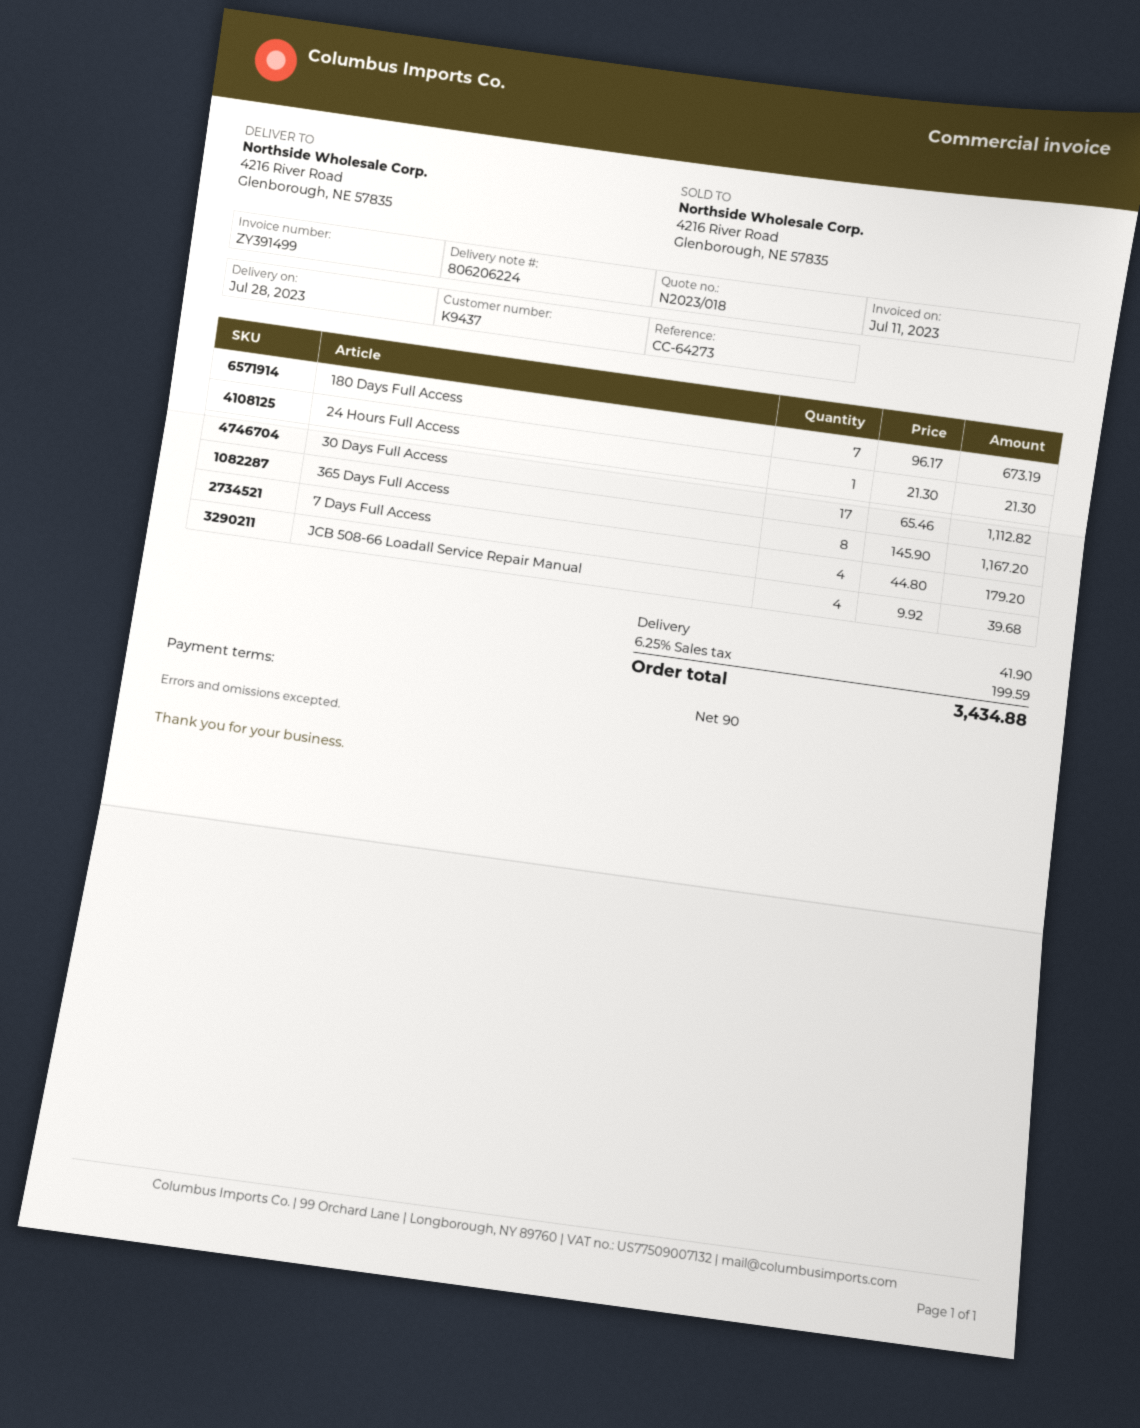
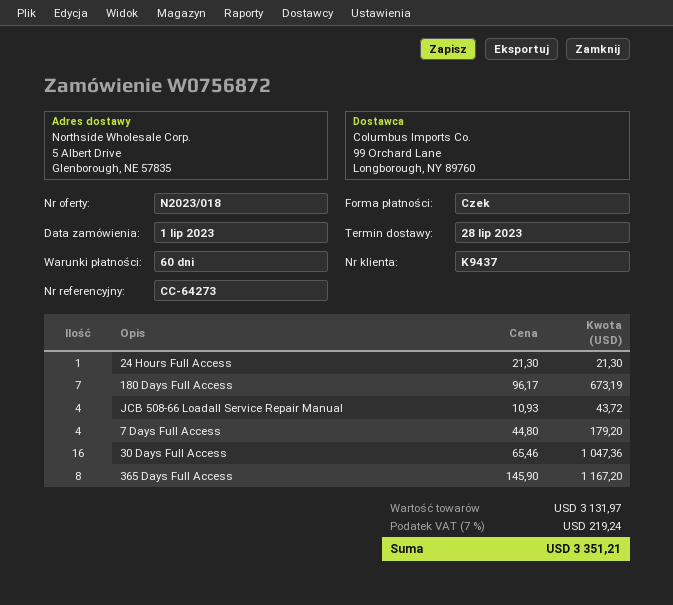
payment terms: 90 days -> 60 days
ship to: 4216 River Road, Glenborough, NE 57835 -> 5 Albert Drive, Glenborough, NE 57835
30 Days Full Access: 17 x 65.46 = 1112.82 -> 16 x 65.46 = 1047.36
JCB 508-66 Loadall Service Repair Manual: 4 x 9.92 = 39.68 -> 4 x 10.93 = 43.72
shipping: 41.90 -> none
tax: 6.25% = 199.59 -> 7% = 219.24
total: 3434.88 -> 3351.21

